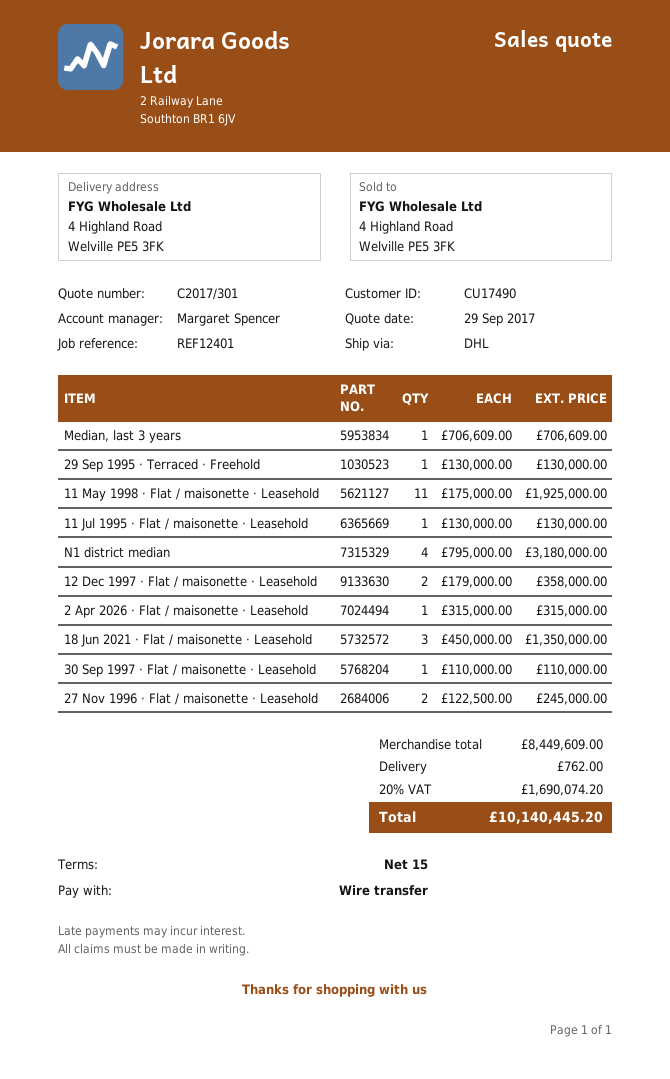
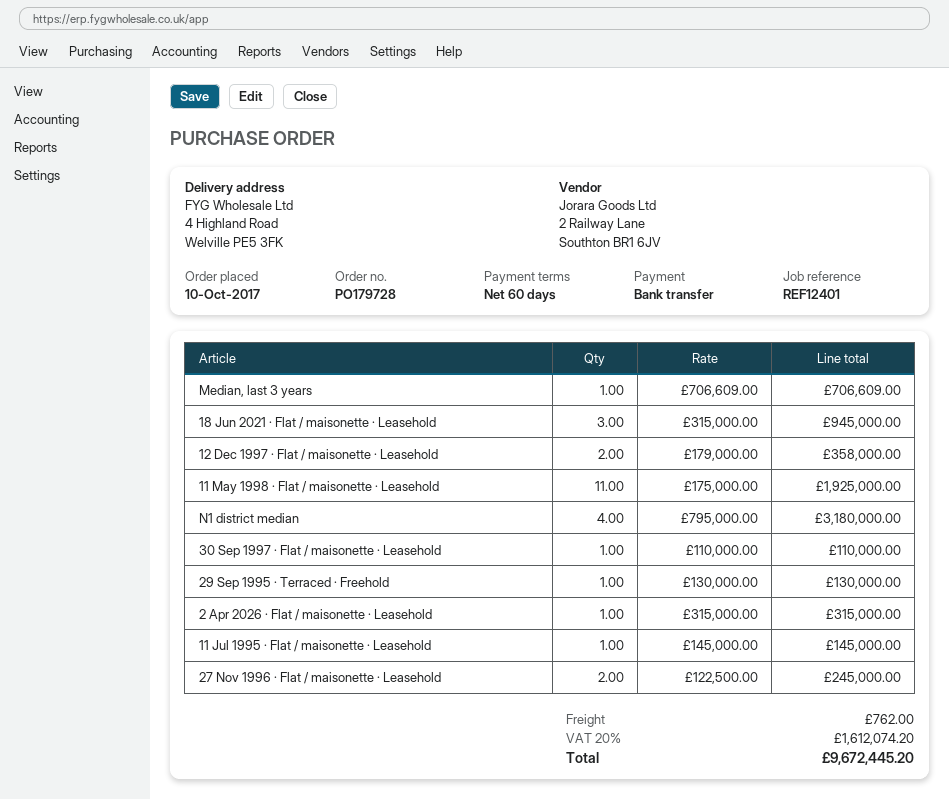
payment terms: 15 days -> 60 days
11 Jul 1995 · Flat / maisonette · Leasehold: 1 x 130000.00 = 130000.00 -> 1 x 145000.00 = 145000.00
18 Jun 2021 · Flat / maisonette · Leasehold: 3 x 450000.00 = 1350000.00 -> 3 x 315000.00 = 945000.00
tax: 20% = 1690074.20 -> 20% = 1612074.20
total: 10140445.20 -> 9672445.20

